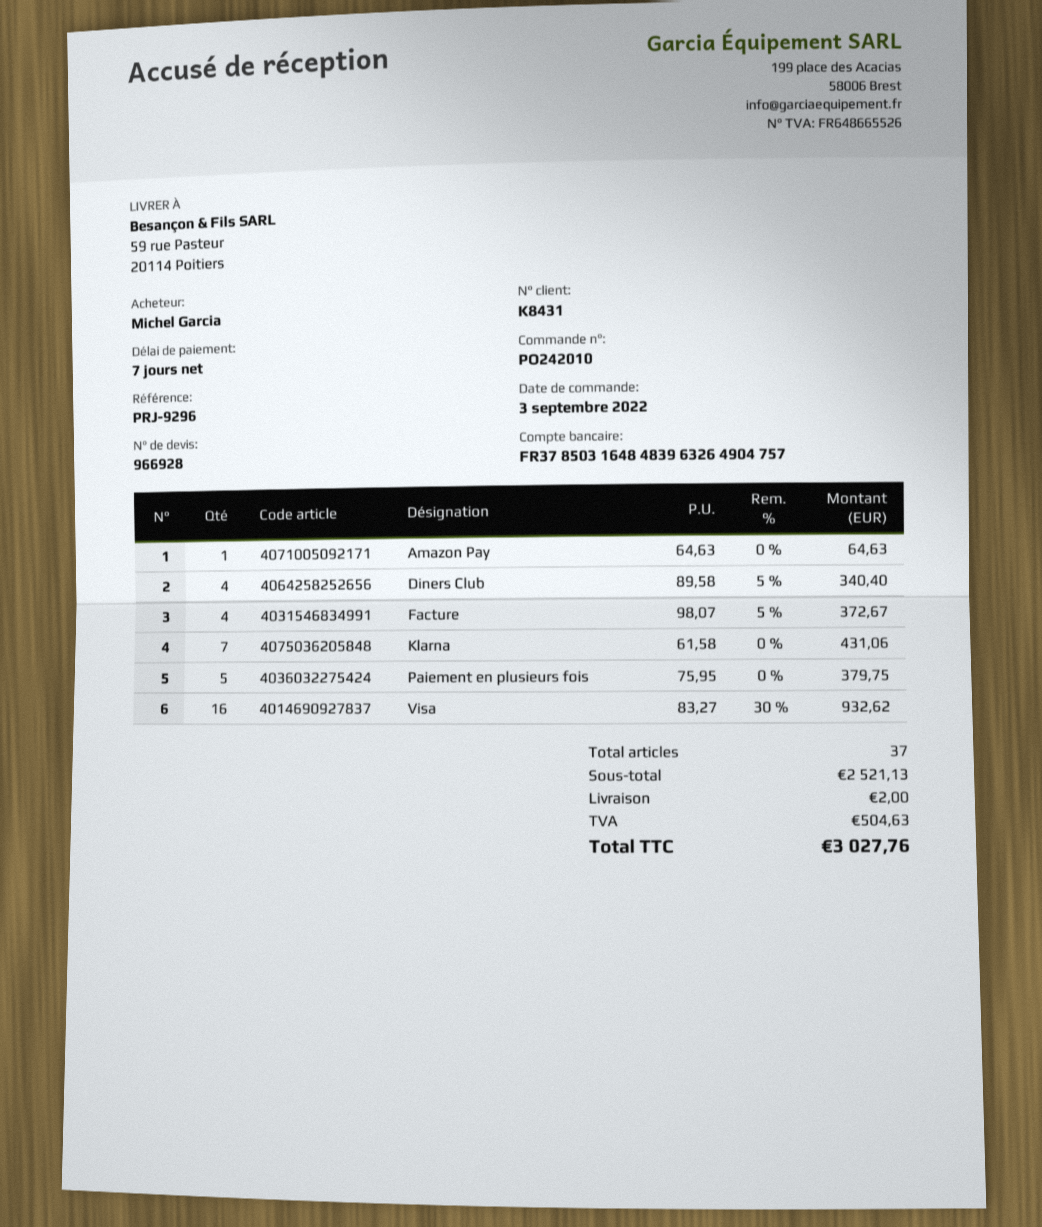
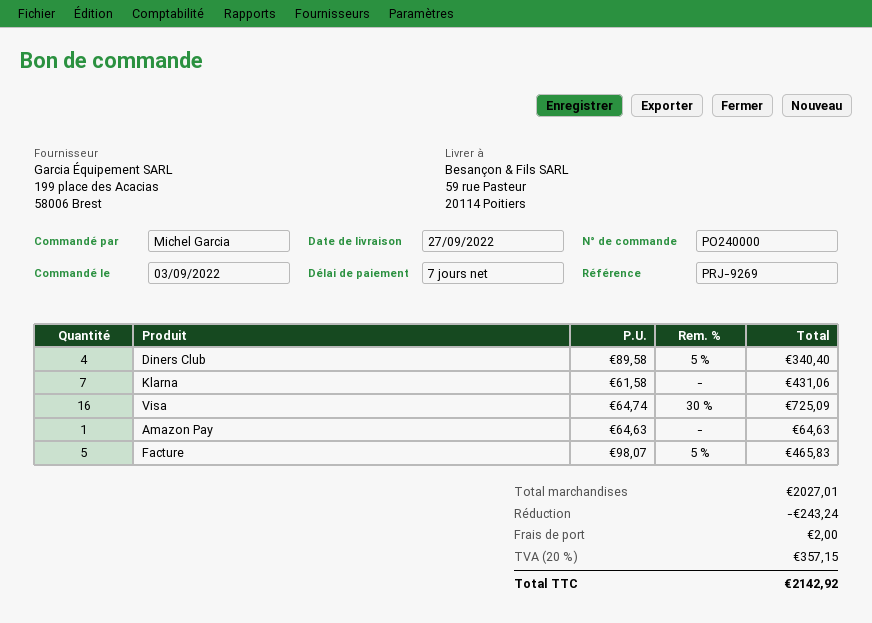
order number: PO242010 -> PO240000
reference: PRJ-9296 -> PRJ-9269
Facture: 4 x 98.07 - 5% = 372.67 -> 5 x 98.07 - 5% = 465.83
Paiement en plusieurs fois: 5 x 75.95 = 379.75 -> none
Visa: 16 x 83.27 - 30% = 932.62 -> 16 x 64.74 - 30% = 725.09
subtotal: 2521.13 -> 2027.01
discount: none -> 243.24
tax: 504.63 -> 357.15
total: 3027.76 -> 2142.92

